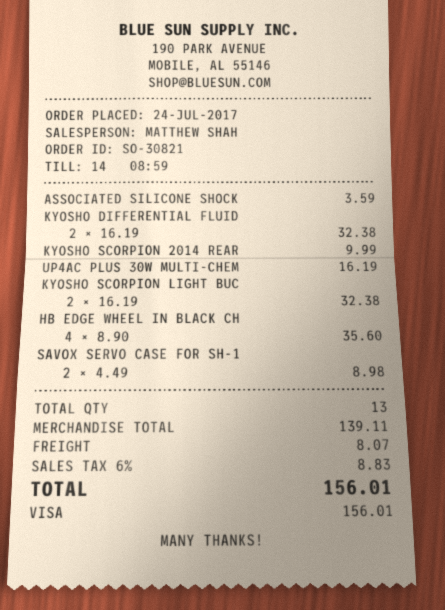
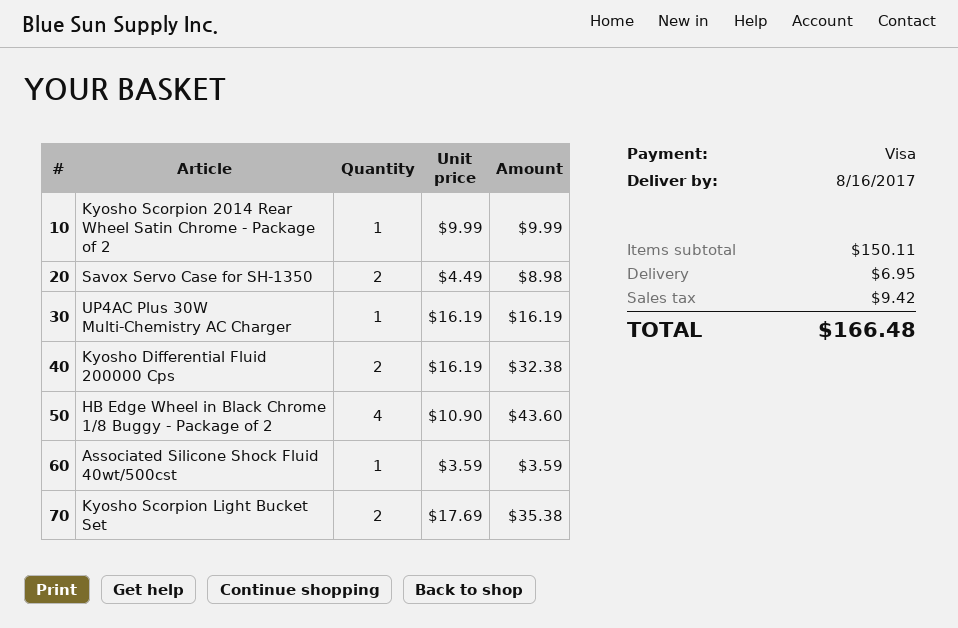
KYOSHO SCORPION LIGHT BUC: 2 x 16.19 = 32.38 -> 2 x 17.69 = 35.38
HB EDGE WHEEL IN BLACK CH: 4 x 8.90 = 35.60 -> 4 x 10.90 = 43.60
subtotal: 139.11 -> 150.11
shipping: 8.07 -> 6.95
tax: 8.83 -> 9.42
total: 156.01 -> 166.48

